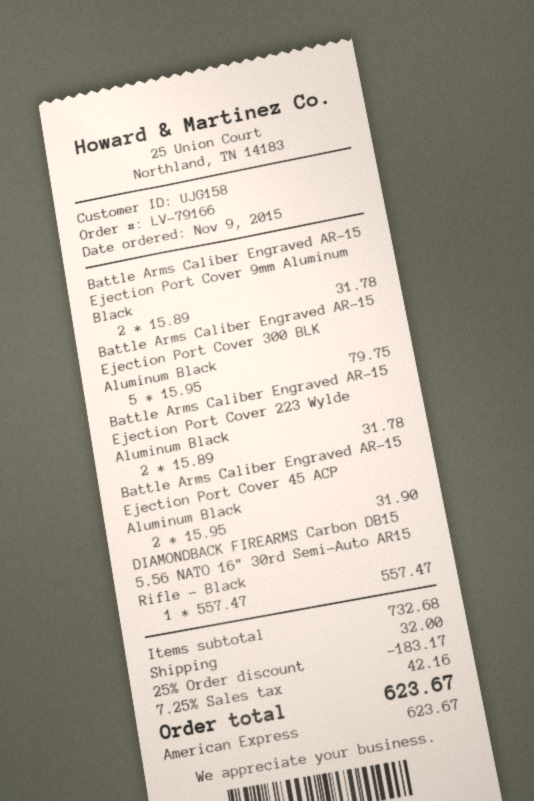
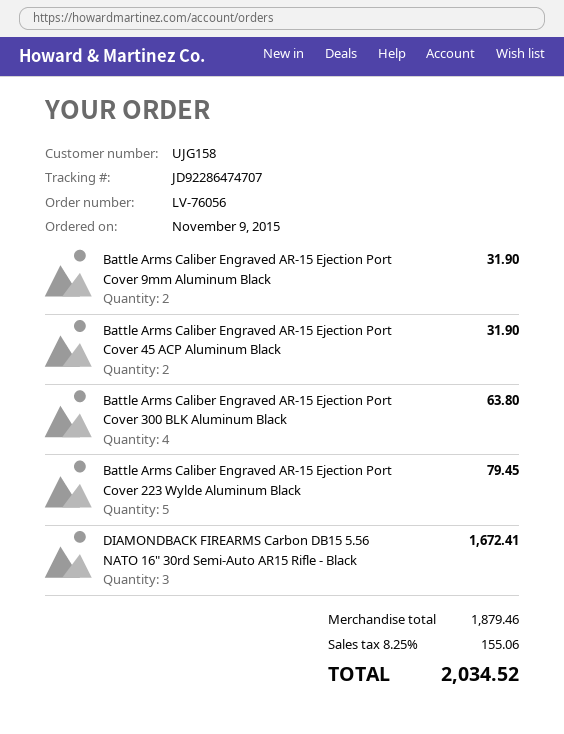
order number: LV-79166 -> LV-76056
Battle Arms Caliber Engraved AR-15 Ejection Port Cover 9mm Aluminum Black: 2 for 31.78 -> 2 for 31.90
Battle Arms Caliber Engraved AR-15 Ejection Port Cover 300 BLK Aluminum Black: 5 for 79.75 -> 4 for 63.80
Battle Arms Caliber Engraved AR-15 Ejection Port Cover 223 Wylde Aluminum Black: 2 for 31.78 -> 5 for 79.45
DIAMONDBACK FIREARMS Carbon DB15 5.56 NATO 16" 30rd Semi-Auto AR15 Rifle - Black: 1 for 557.47 -> 3 for 1672.41
subtotal: 732.68 -> 1879.46
discount: 25% = 183.17 -> none
shipping: 32.00 -> none
tax: 7.25% = 42.16 -> 8.25% = 155.06
total: 623.67 -> 2034.52

